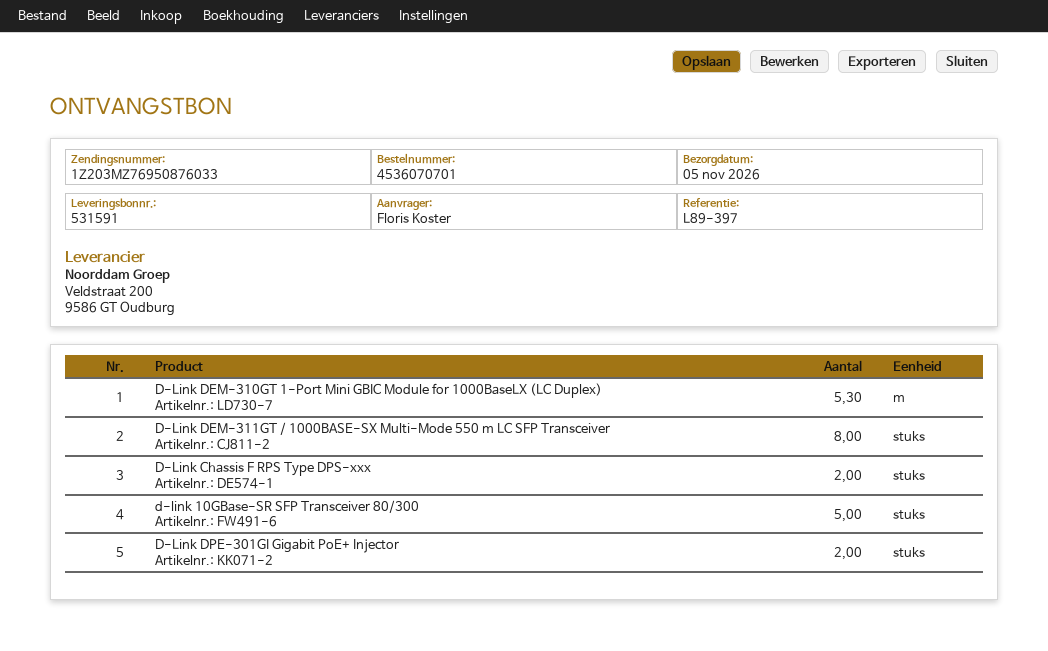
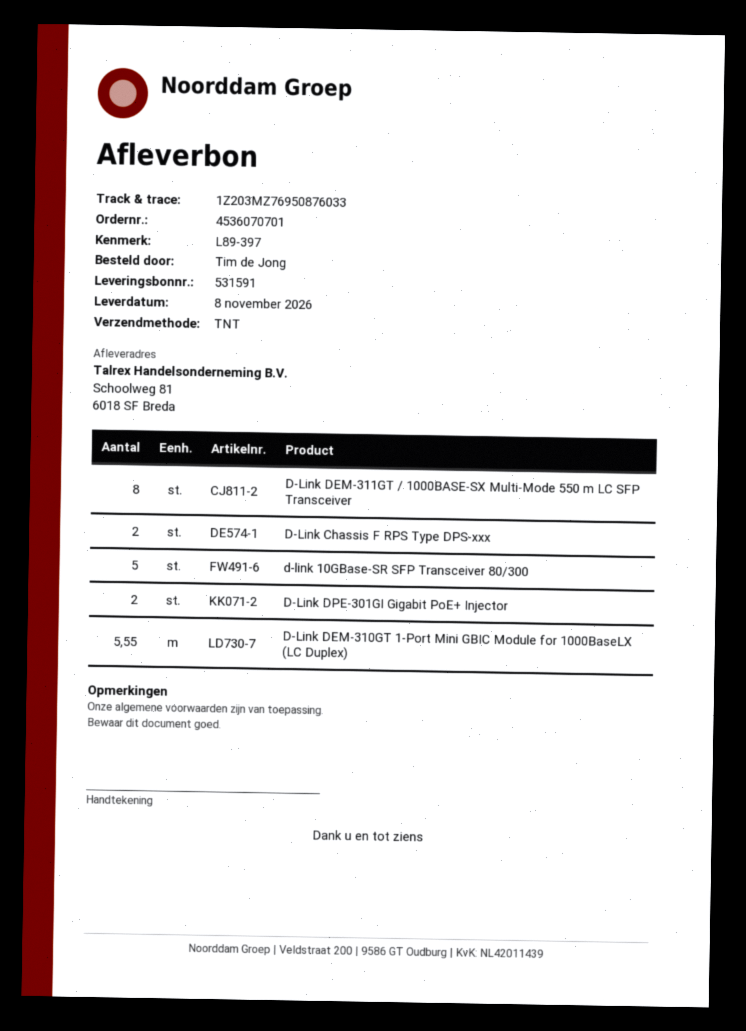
delivery date: 2026-11-05 -> 2026-11-08
ordered by: Floris Koster -> Tim de Jong
D-Link DEM-310GT 1-Port Mini GBIC Module for 1000BaseLX (LC Duplex): 5.3 -> 5.55

